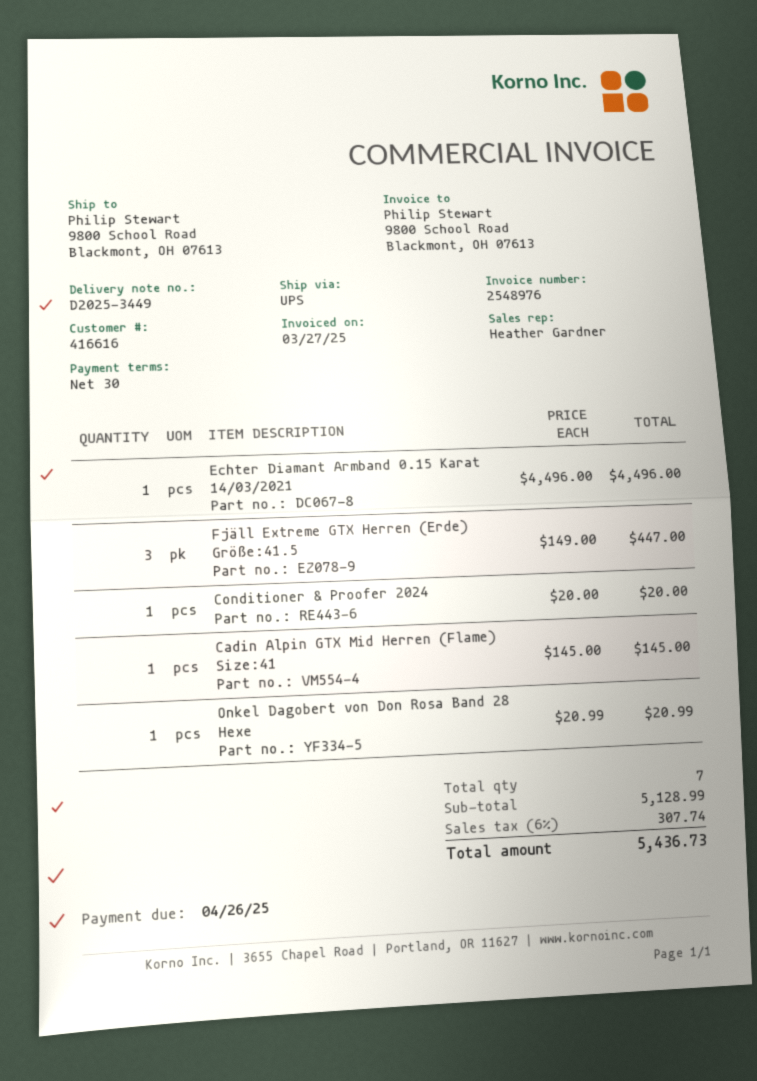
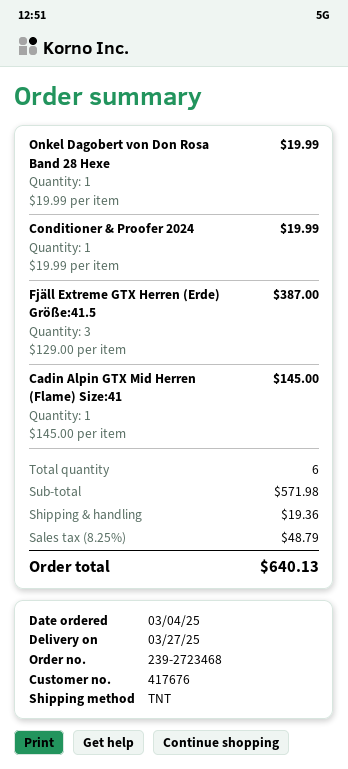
customer number: 416616 -> 417676
shipping method: UPS -> TNT
Echter Diamant Armband 0.15 Karat 14/03/2021: 1 x 4496.00 = 4496.00 -> none
Fjäll Extreme GTX Herren (Erde) Größe:41.5: 3 x 149.00 = 447.00 -> 3 x 129.00 = 387.00
Conditioner & Proofer 2024: 1 x 20.00 = 20.00 -> 1 x 19.99 = 19.99
Onkel Dagobert von Don Rosa Band 28 Hexe: 1 x 20.99 = 20.99 -> 1 x 19.99 = 19.99
total quantity: 7 -> 6
subtotal: 5128.99 -> 571.98
shipping: none -> 19.36
tax: 6% = 307.74 -> 8.25% = 48.79
total: 5436.73 -> 640.13

